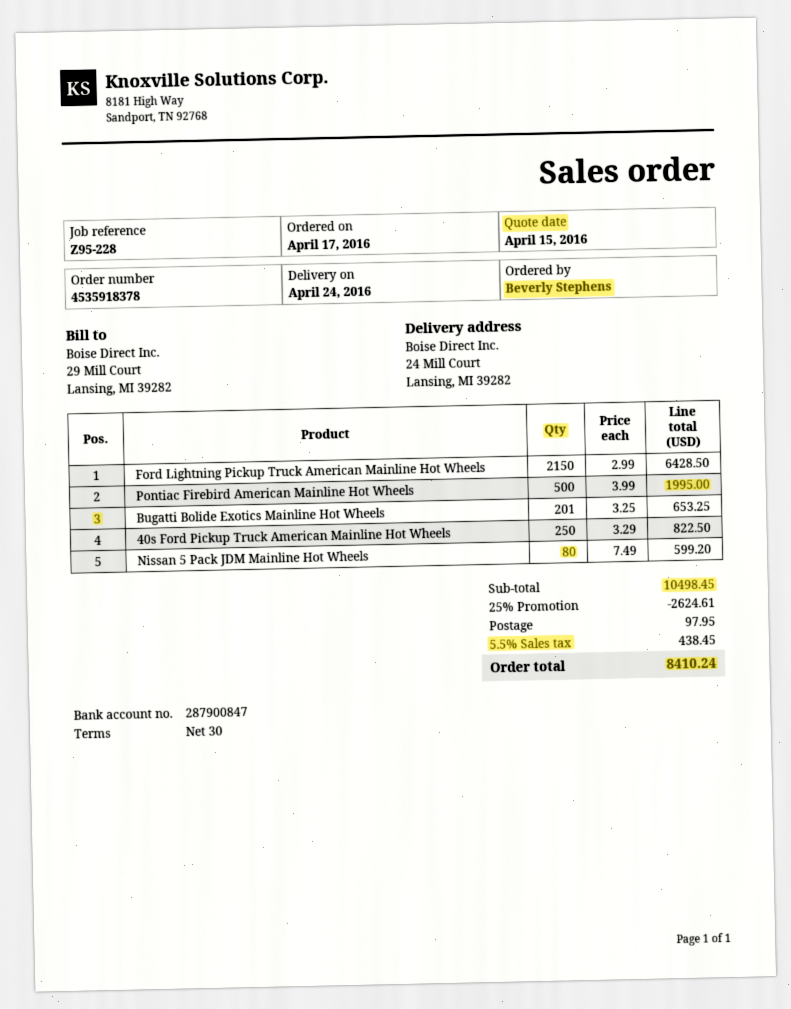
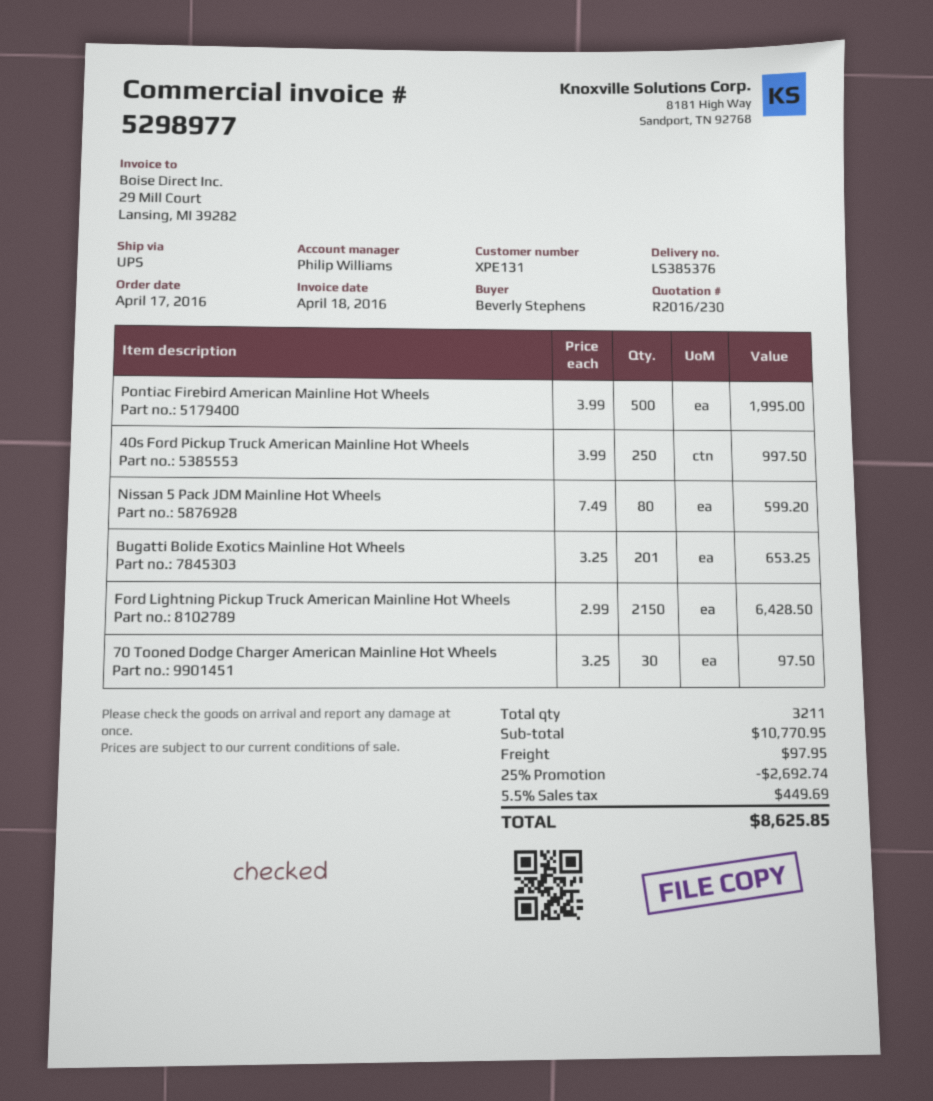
40s Ford Pickup Truck American Mainline Hot Wheels: 250 x 3.29 = 822.50 -> 250 x 3.99 = 997.50
70 Tooned Dodge Charger American Mainline Hot Wheels: none -> 30 x 3.25 = 97.50
subtotal: 10498.45 -> 10770.95
discount: 25% = 2624.61 -> 25% = 2692.74
tax: 5.5% = 438.45 -> 5.5% = 449.69
total: 8410.24 -> 8625.85

